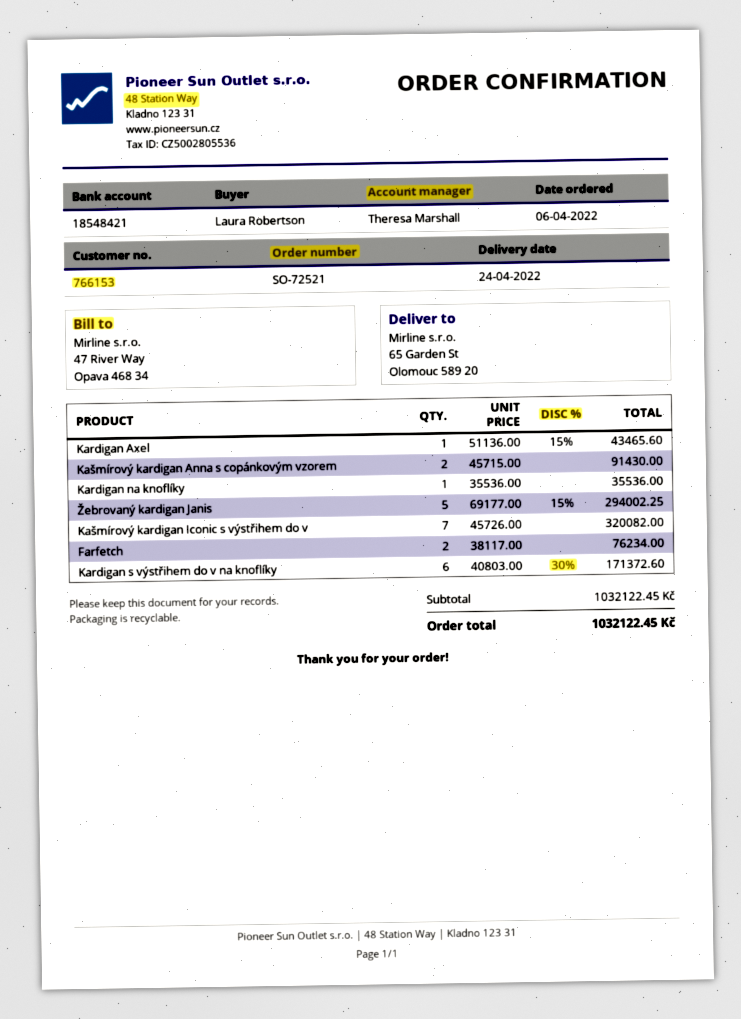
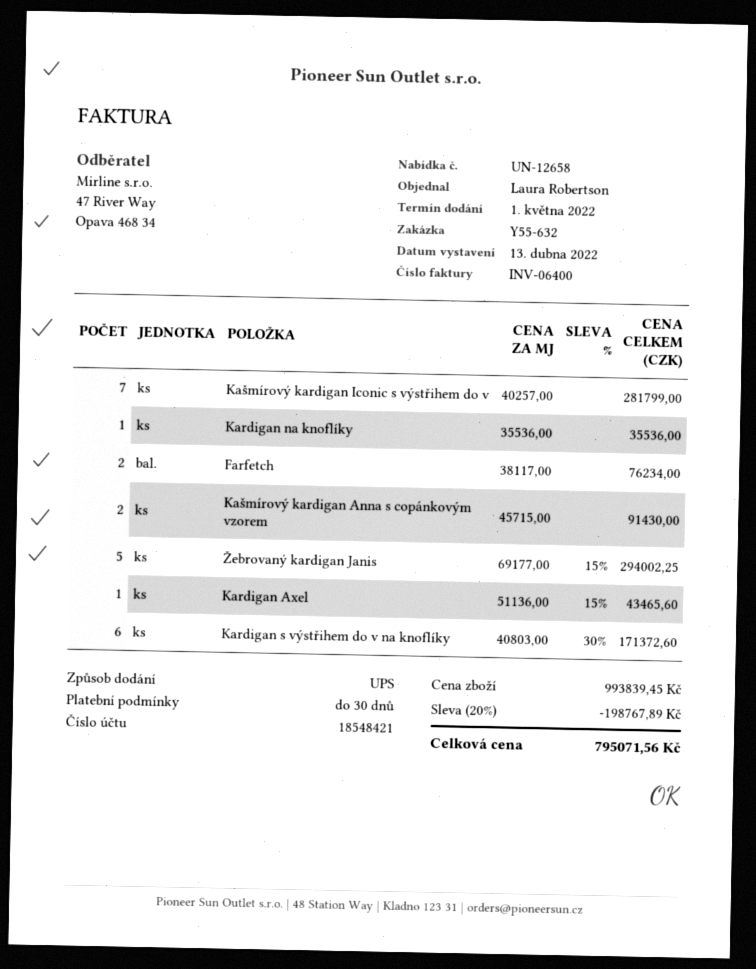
delivery date: 2022-04-24 -> 2022-05-01
Kašmírový kardigan Iconic s výstřihem do v: 7 x 45726.00 = 320082.00 -> 7 x 40257.00 = 281799.00
subtotal: 1032122.45 -> 993839.45
discount: none -> 20% = 198767.89
total: 1032122.45 -> 795071.56

